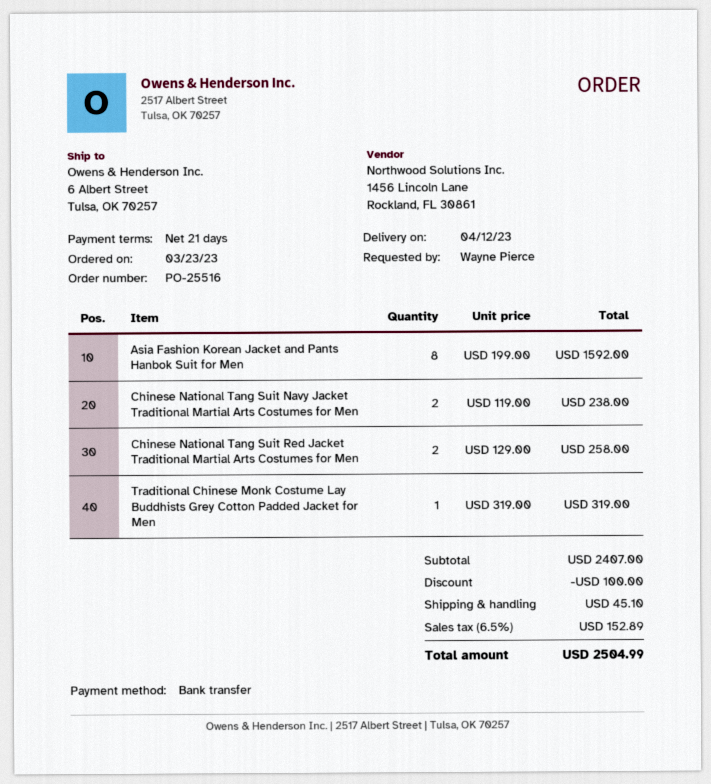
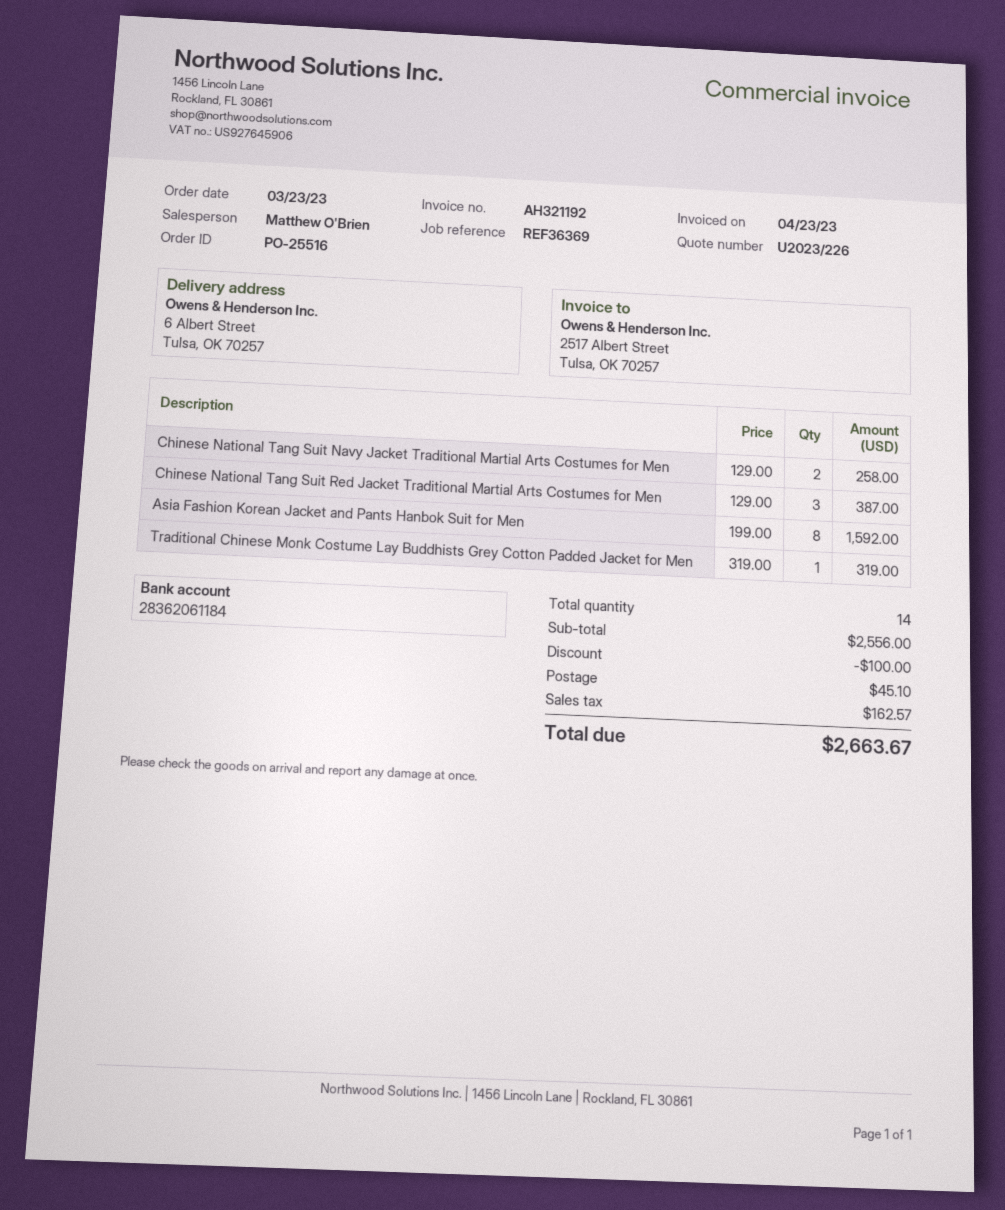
Chinese National Tang Suit Navy Jacket Traditional Martial Arts Costumes for Men: 2 x 119.00 = 238.00 -> 2 x 129.00 = 258.00
Chinese National Tang Suit Red Jacket Traditional Martial Arts Costumes for Men: 2 x 129.00 = 258.00 -> 3 x 129.00 = 387.00
subtotal: 2407.00 -> 2556.00
tax: 152.89 -> 162.57
total: 2504.99 -> 2663.67

